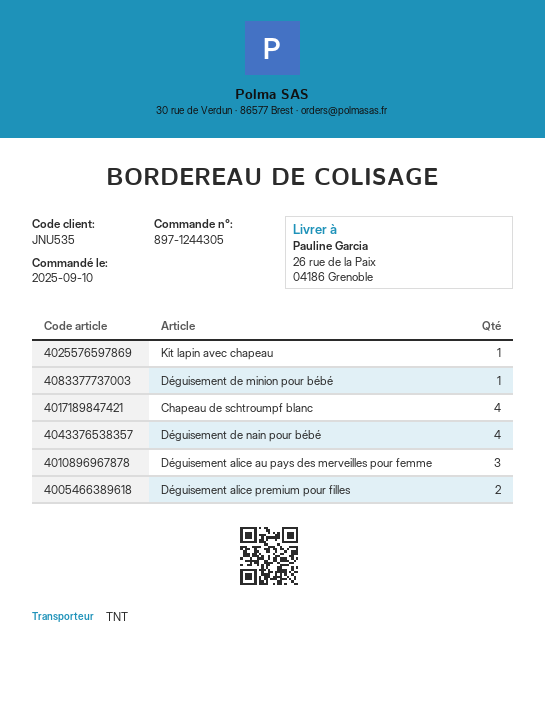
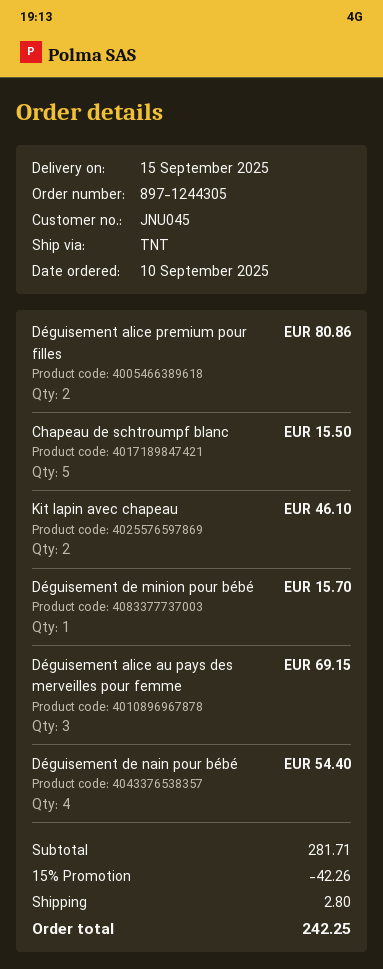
customer number: JNU535 -> JNU045
Kit lapin avec chapeau: 1 -> 2
Chapeau de schtroumpf blanc: 4 -> 5

